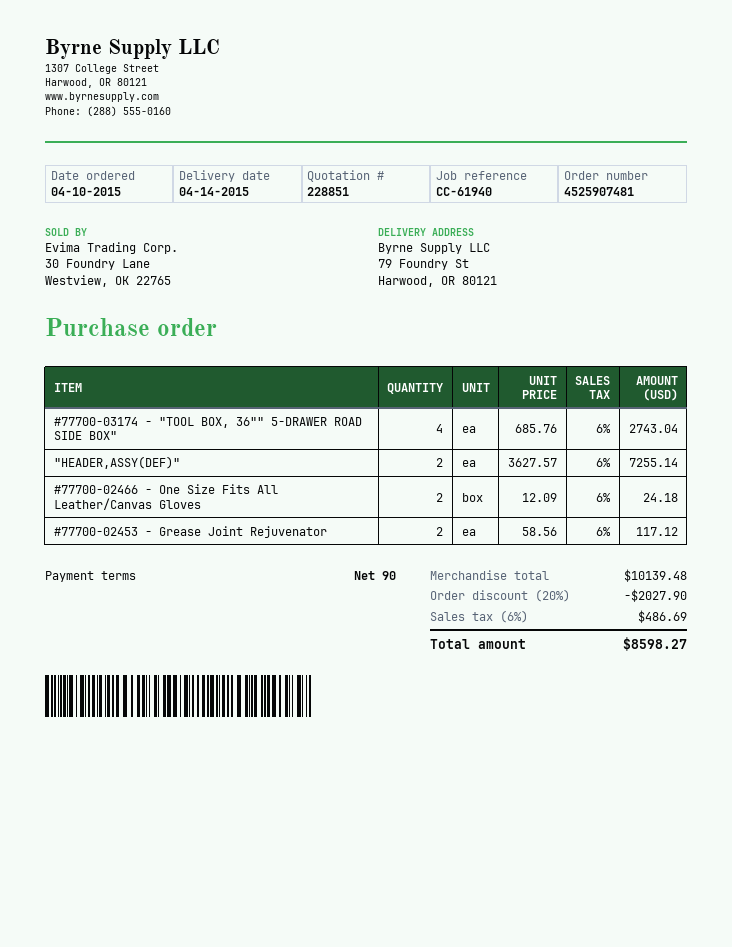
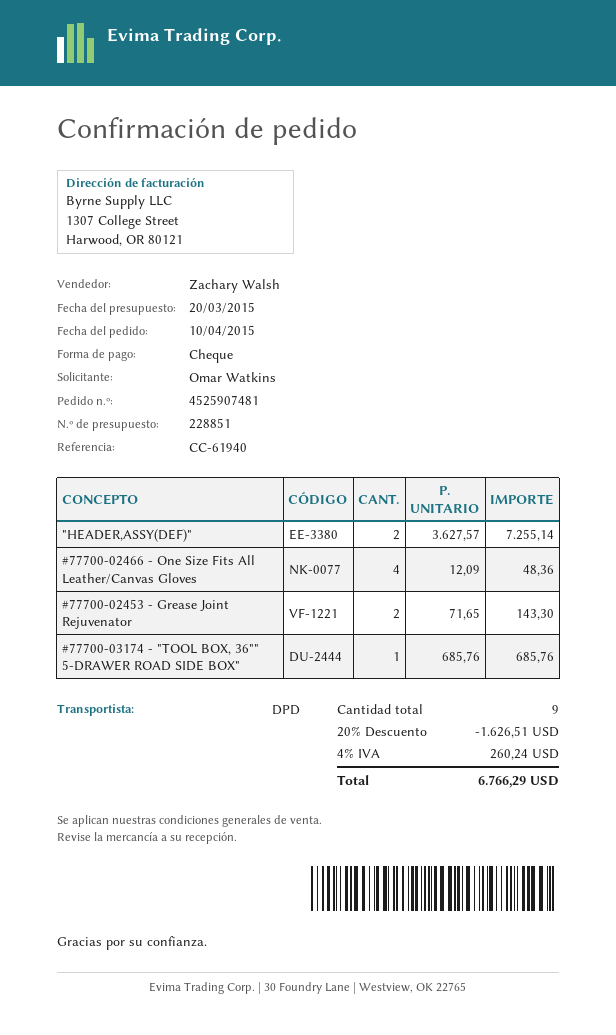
#77700-03174 - "TOOL BOX, 36"" 5-DRAWER ROAD SIDE BOX": 4 x 685.76 = 2743.04 -> 1 x 685.76 = 685.76
#77700-02466 - One Size Fits All Leather/Canvas Gloves: 2 x 12.09 = 24.18 -> 4 x 12.09 = 48.36
#77700-02453 - Grease Joint Rejuvenator: 2 x 58.56 = 117.12 -> 2 x 71.65 = 143.30
discount: 20% = 2027.90 -> 20% = 1626.51
tax: 6% = 486.69 -> 4% = 260.24
total: 8598.27 -> 6766.29

